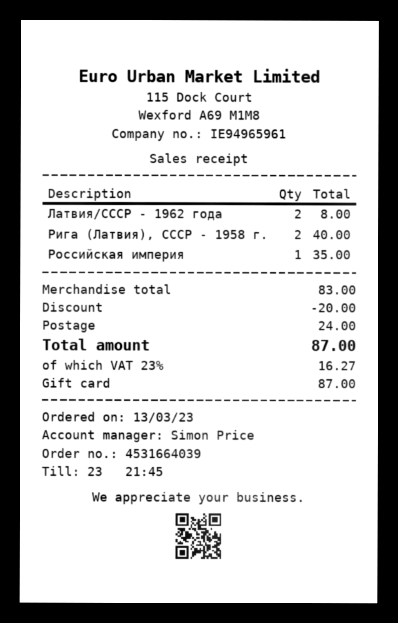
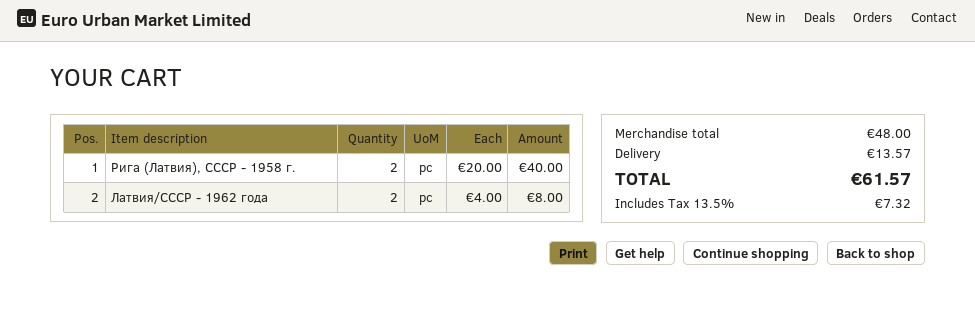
Российская империя: 1 for 35.00 -> none
subtotal: 83.00 -> 48.00
discount: 20.00 -> none
shipping: 24.00 -> 13.57
tax: 23% = 16.27 -> 13.5% = 7.32
total: 87.00 -> 61.57

